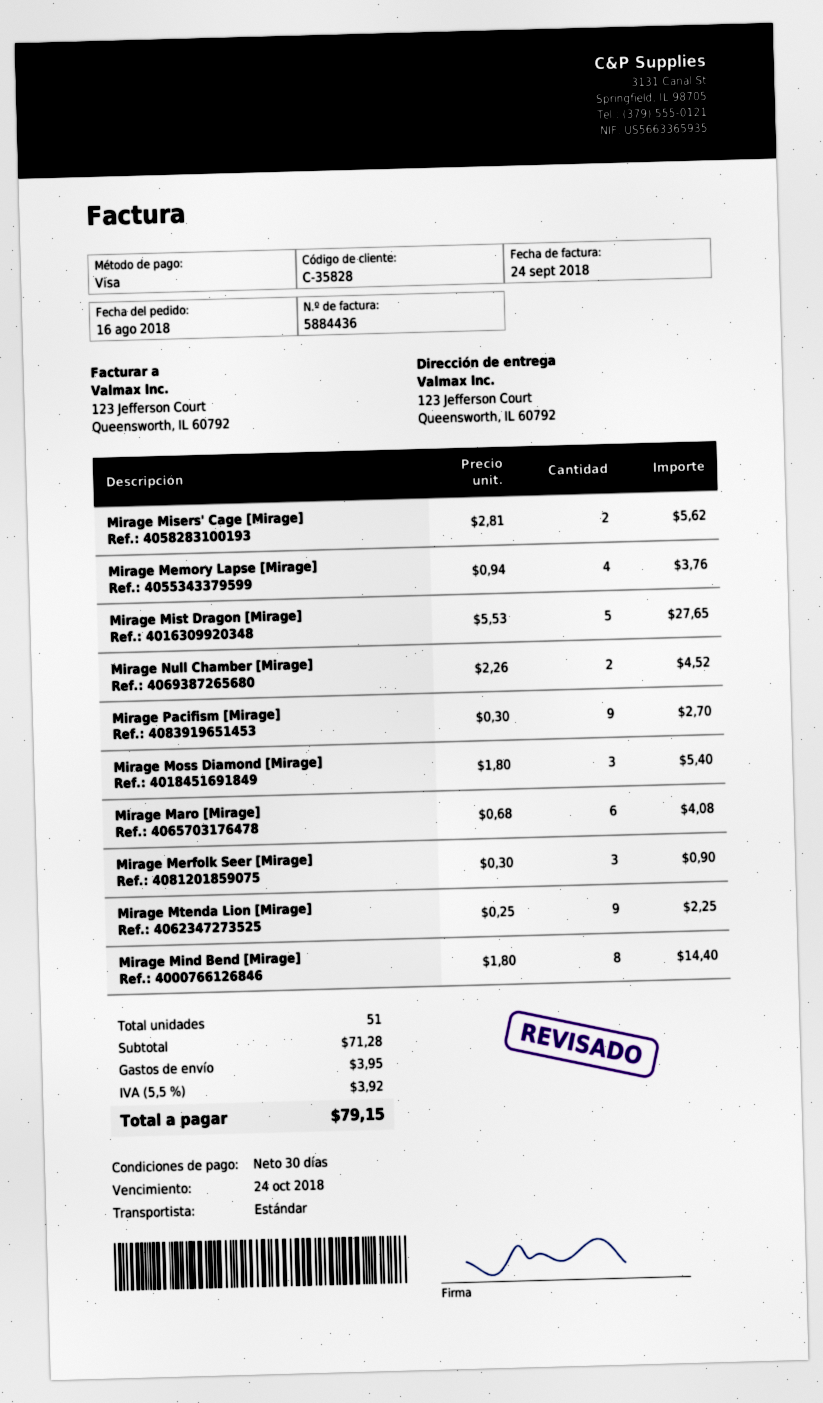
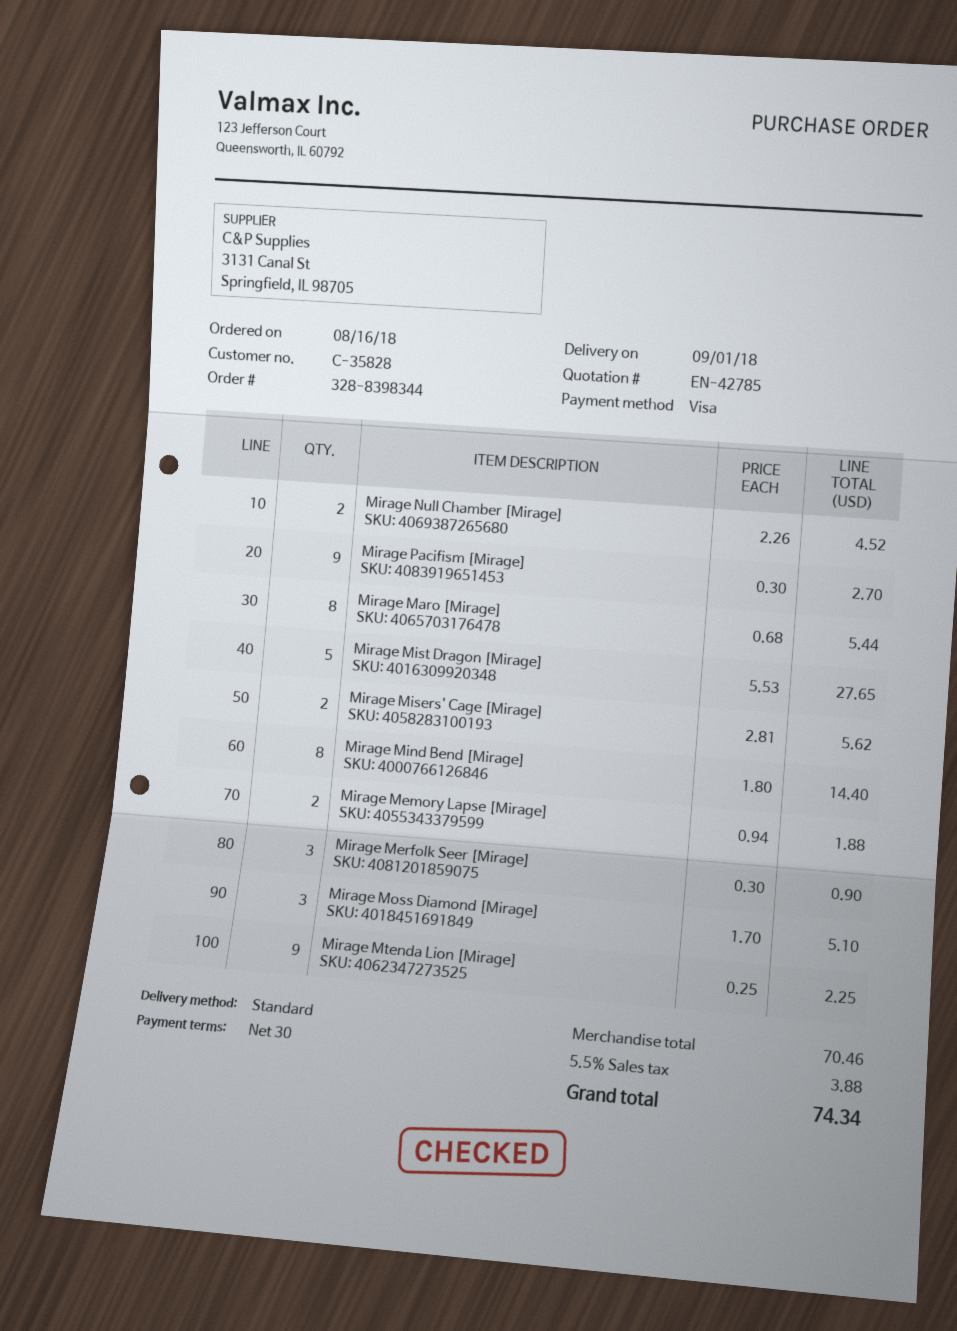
Mirage Memory Lapse [Mirage]: 4 x 0.94 = 3.76 -> 2 x 0.94 = 1.88
Mirage Moss Diamond [Mirage]: 3 x 1.80 = 5.40 -> 3 x 1.70 = 5.10
Mirage Maro [Mirage]: 6 x 0.68 = 4.08 -> 8 x 0.68 = 5.44
subtotal: 71.28 -> 70.46
shipping: 3.95 -> none
tax: 5.5% = 3.92 -> 5.5% = 3.88
total: 79.15 -> 74.34

